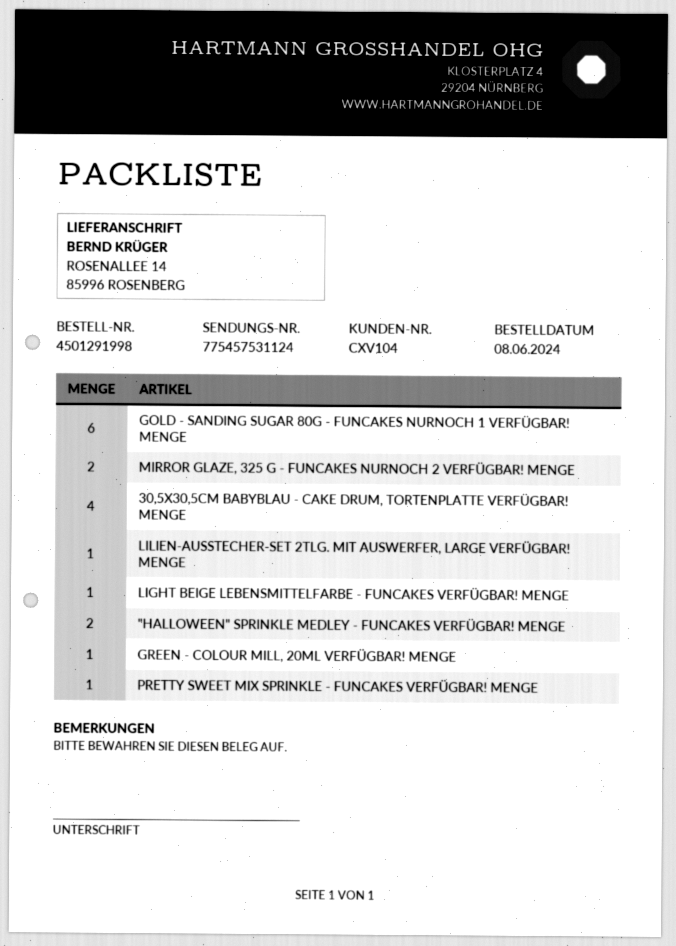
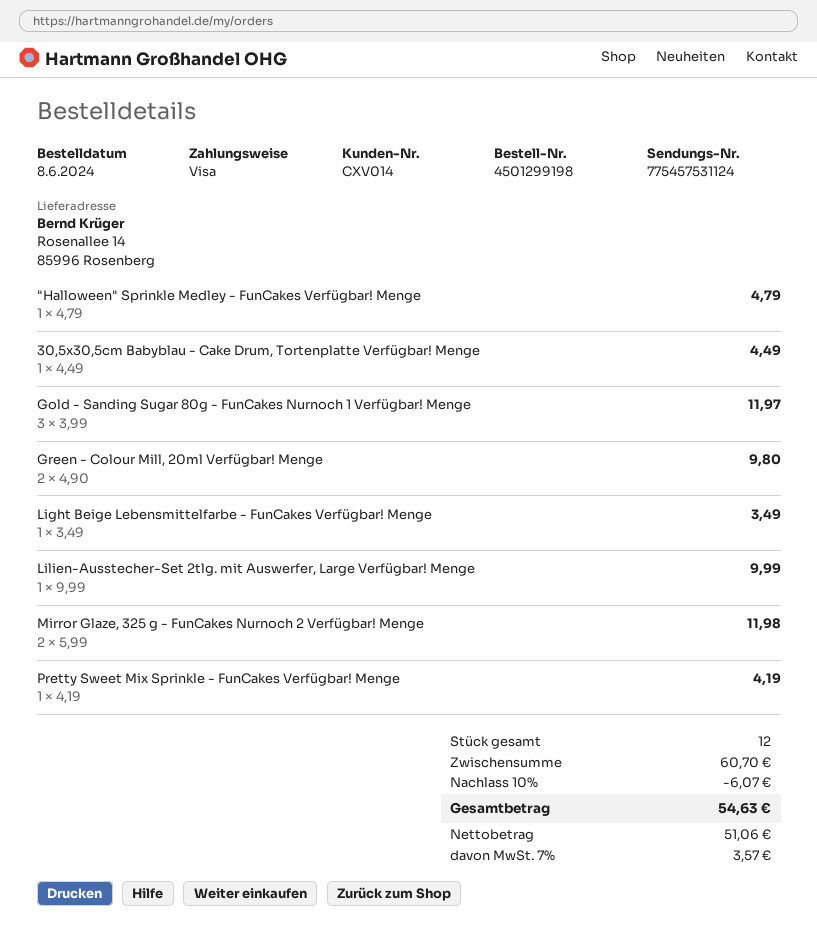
order number: 4501291998 -> 4501299198
customer number: CXV104 -> CXV014
GOLD - SANDING SUGAR 80G - FUNCAKES NURNOCH 1 VERFÜGBAR! MENGE: 6 -> 3
30,5X30,5CM BABYBLAU - CAKE DRUM, TORTENPLATTE VERFÜGBAR! MENGE: 4 -> 1
"HALLOWEEN" SPRINKLE MEDLEY - FUNCAKES VERFÜGBAR! MENGE: 2 -> 1
GREEN - COLOUR MILL, 20ML VERFÜGBAR! MENGE: 1 -> 2

